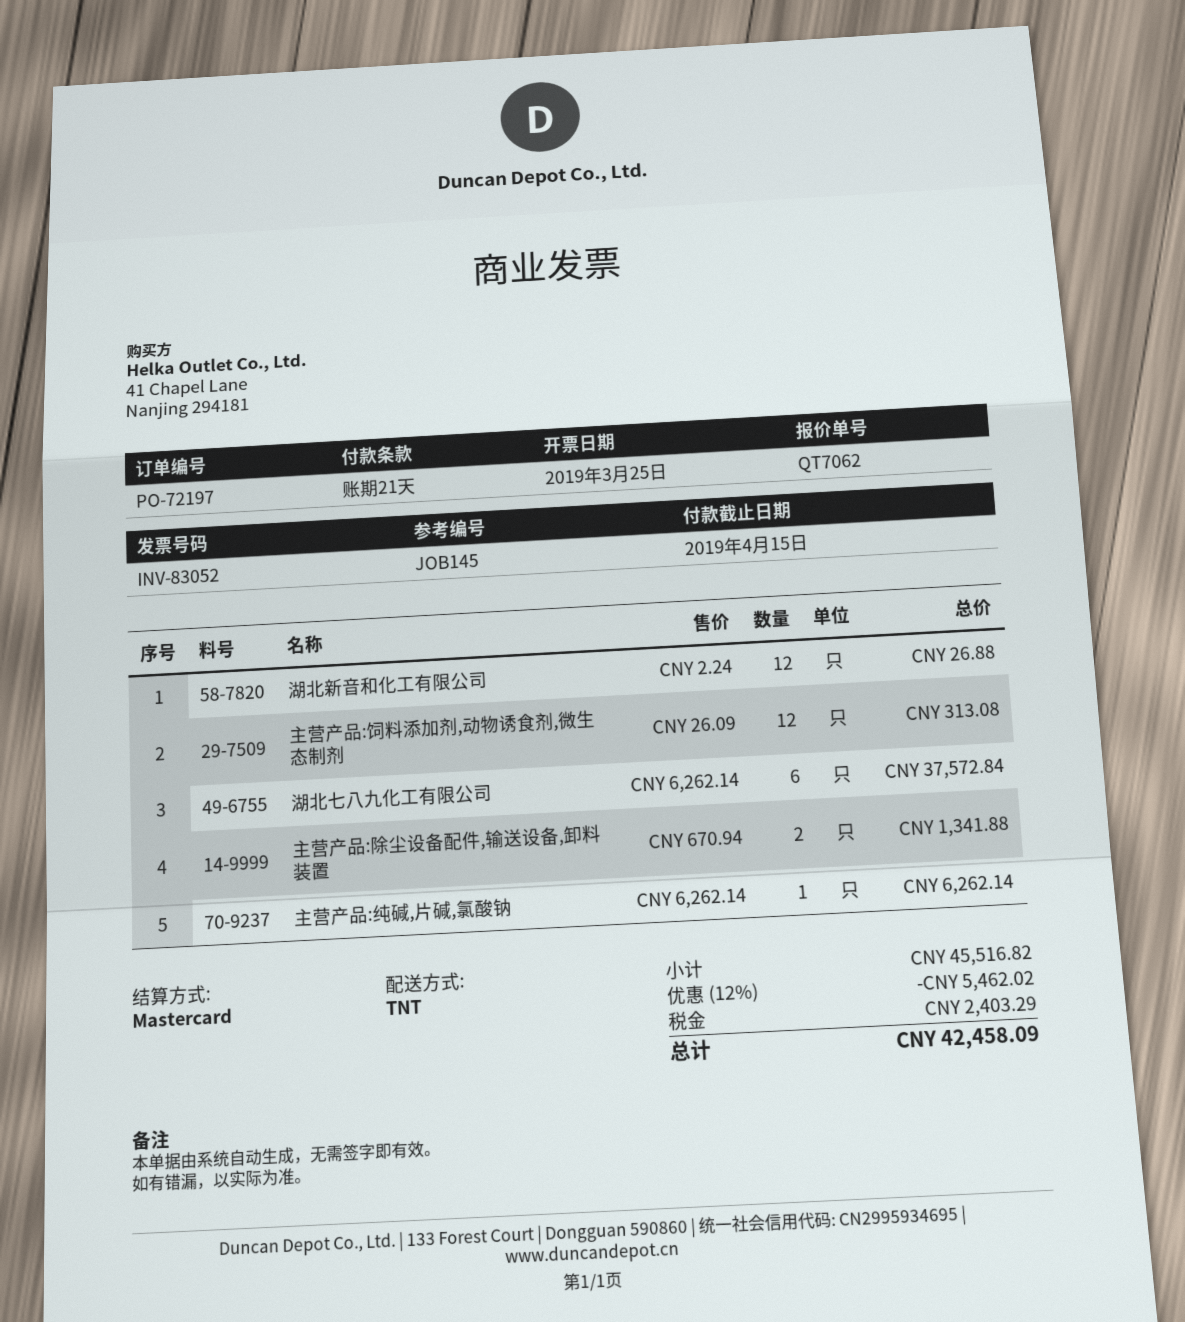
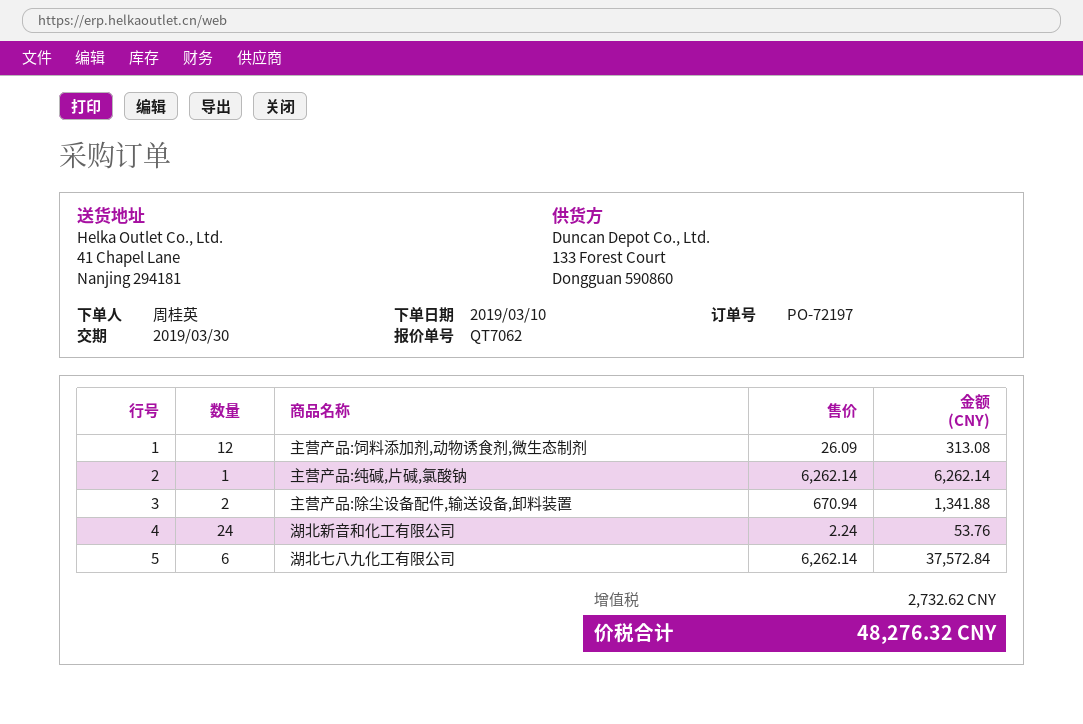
湖北新音和化工有限公司: 12 x 2.24 = 26.88 -> 24 x 2.24 = 53.76
discount: 12% = 5462.02 -> none
tax: 2403.29 -> 2732.62
total: 42458.09 -> 48276.32

